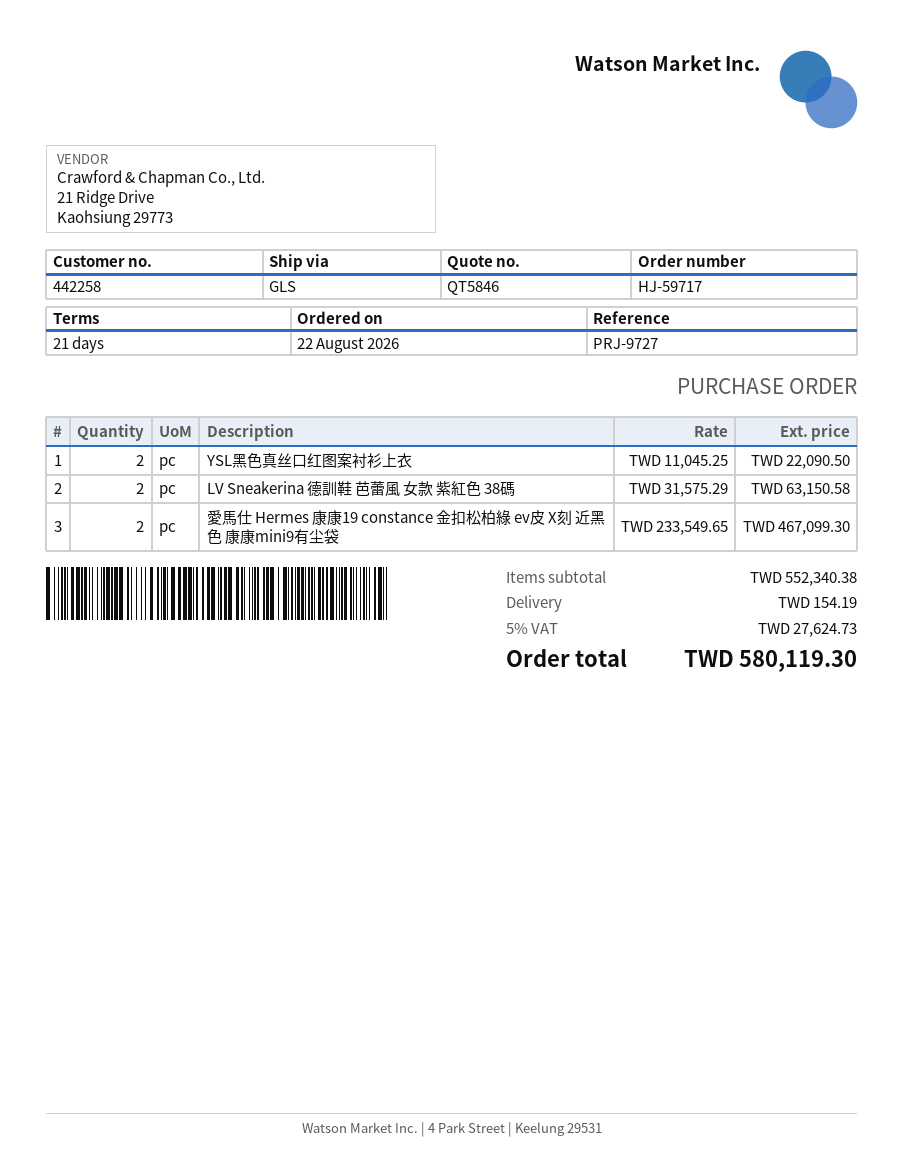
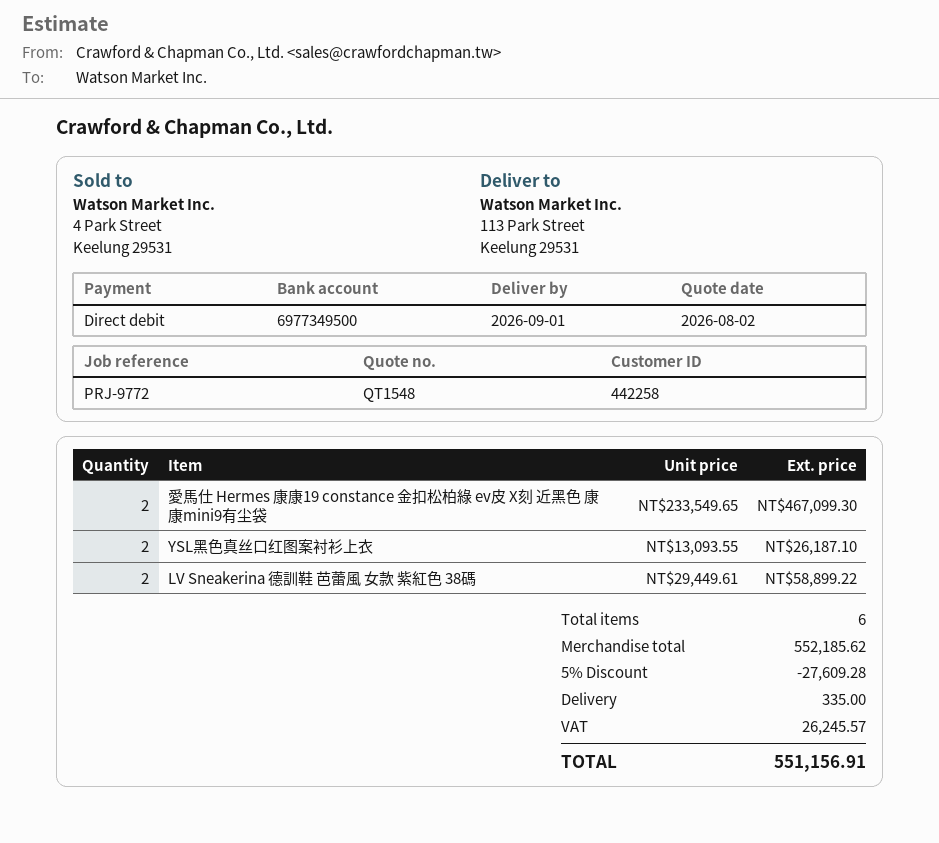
quote number: QT5846 -> QT1548
reference: PRJ-9727 -> PRJ-9772
YSL黑色真丝口红图案衬衫上衣: 2 x 11045.25 = 22090.50 -> 2 x 13093.55 = 26187.10
LV Sneakerina 德訓鞋 芭蕾風 女款 紫紅色 38碼: 2 x 31575.29 = 63150.58 -> 2 x 29449.61 = 58899.22
subtotal: 552340.38 -> 552185.62
discount: none -> 5% = 27609.28
shipping: 154.19 -> 335.00
tax: 27624.73 -> 26245.57
total: 580119.30 -> 551156.91

